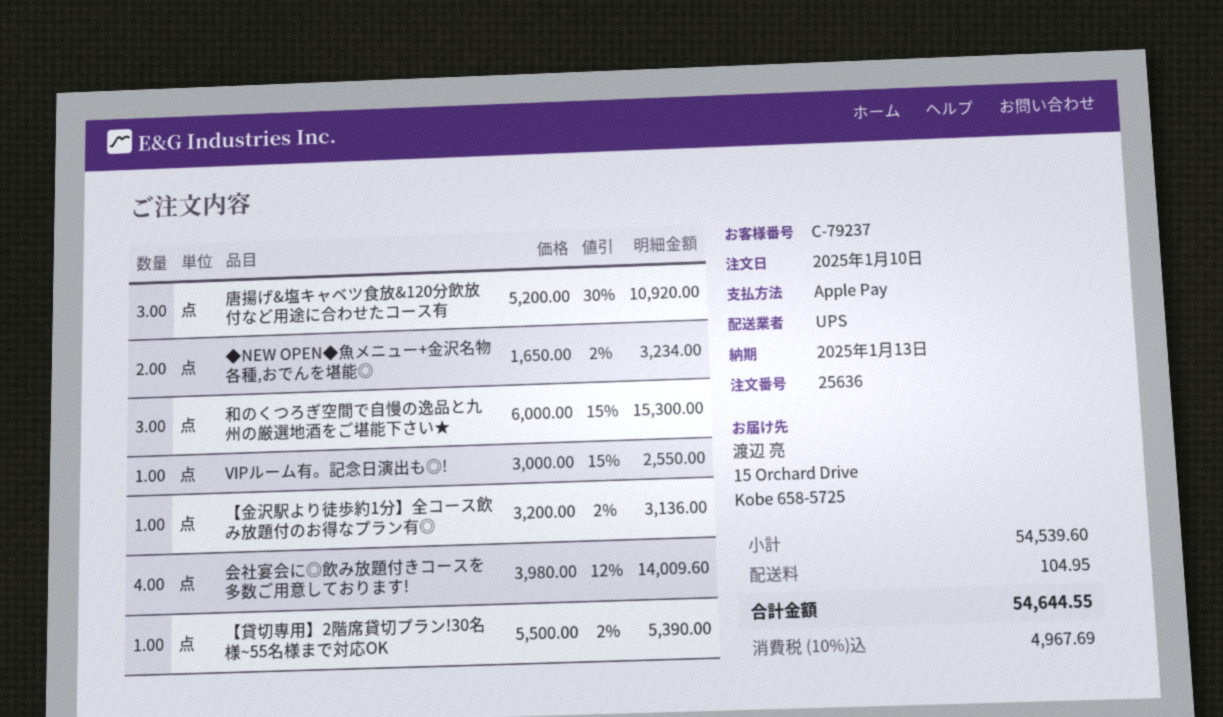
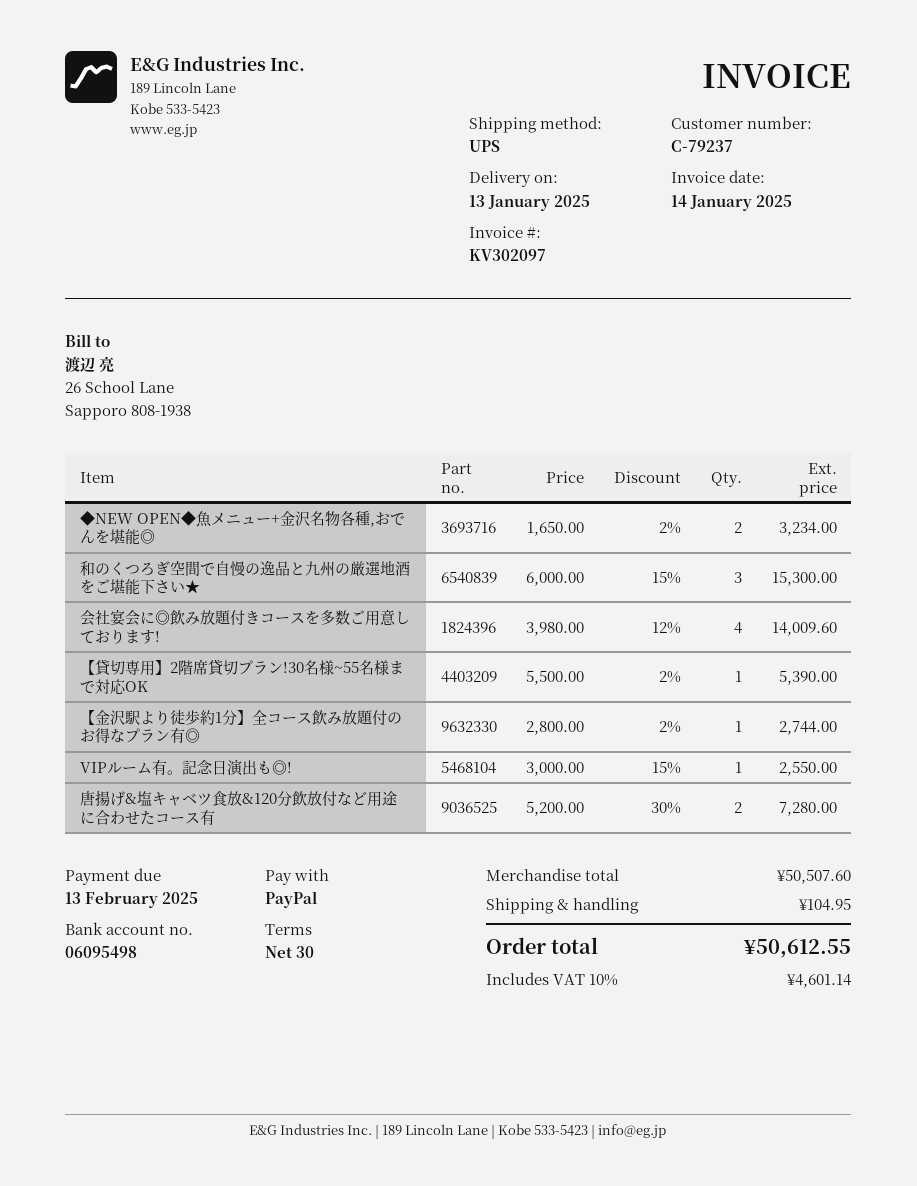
payment method: Apple Pay -> PayPal
唐揚げ&塩キャベツ食放&120分飲放付など用途に合わせたコース有: 3 x 5200.00 - 30% = 10920.00 -> 2 x 5200.00 - 30% = 7280.00
【金沢駅より徒歩約1分】全コース飲み放題付のお得なプラン有◎: 1 x 3200.00 - 2% = 3136.00 -> 1 x 2800.00 - 2% = 2744.00
subtotal: 54539.60 -> 50507.60
tax: 10% = 4967.69 -> 10% = 4601.14
total: 54644.55 -> 50612.55

